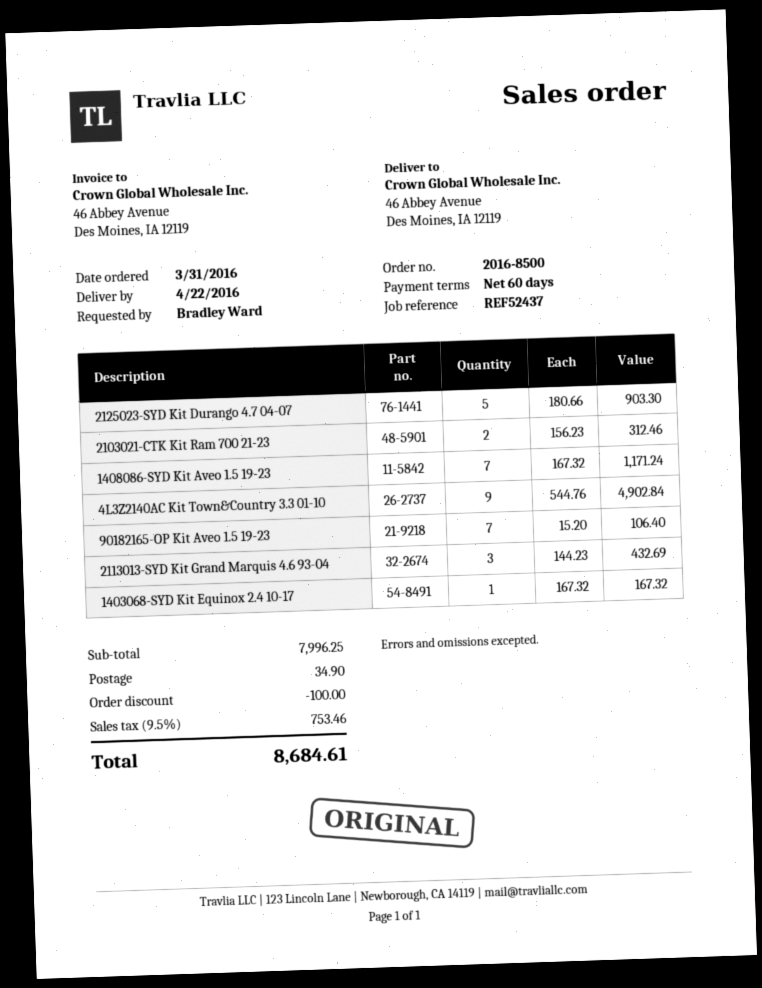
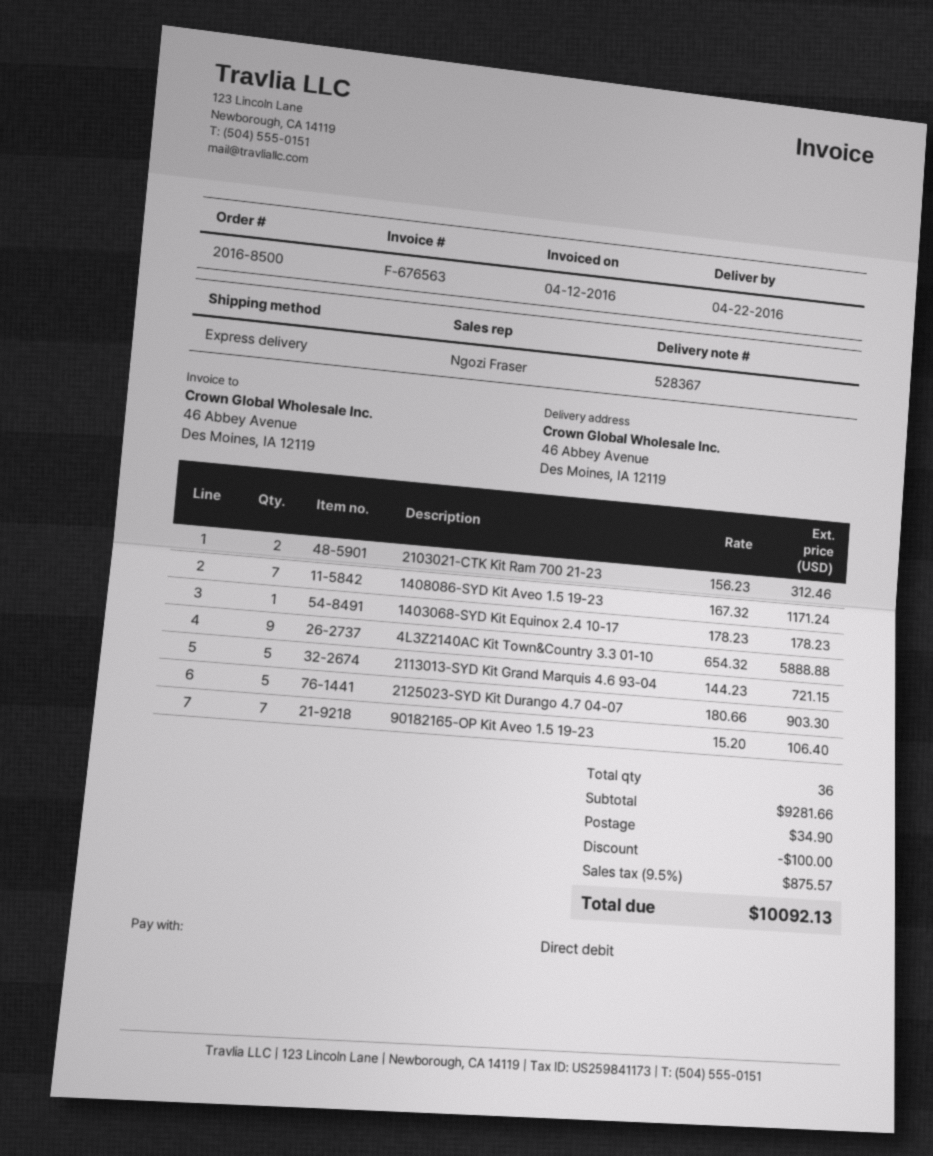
4L3Z2140AC Kit Town&Country 3.3 01-10: 9 x 544.76 = 4902.84 -> 9 x 654.32 = 5888.88
2113013-SYD Kit Grand Marquis 4.6 93-04: 3 x 144.23 = 432.69 -> 5 x 144.23 = 721.15
1403068-SYD Kit Equinox 2.4 10-17: 1 x 167.32 = 167.32 -> 1 x 178.23 = 178.23
subtotal: 7996.25 -> 9281.66
tax: 9.5% = 753.46 -> 9.5% = 875.57
total: 8684.61 -> 10092.13

